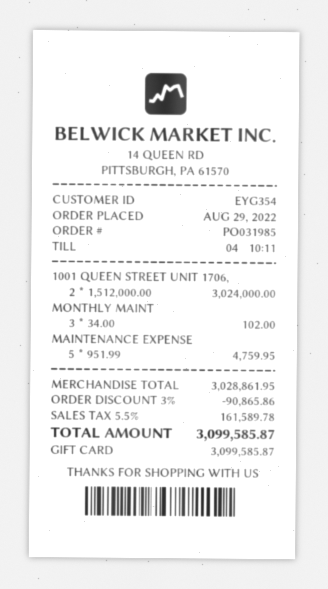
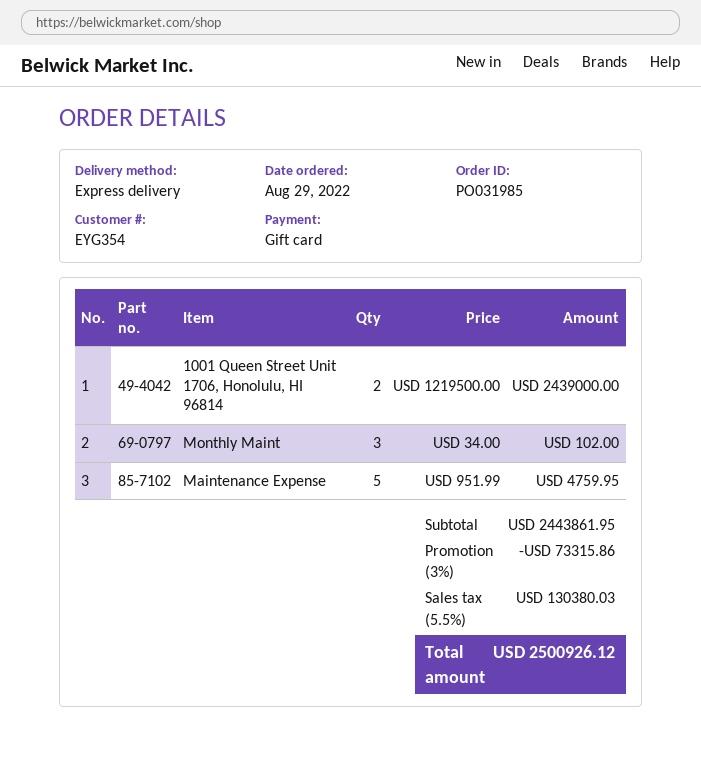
1001 QUEEN STREET UNIT 1706,: 2 x 1512000.00 = 3024000.00 -> 2 x 1219500.00 = 2439000.00
subtotal: 3028861.95 -> 2443861.95
discount: 3% = 90865.86 -> 3% = 73315.86
tax: 5.5% = 161589.78 -> 5.5% = 130380.03
total: 3099585.87 -> 2500926.12

